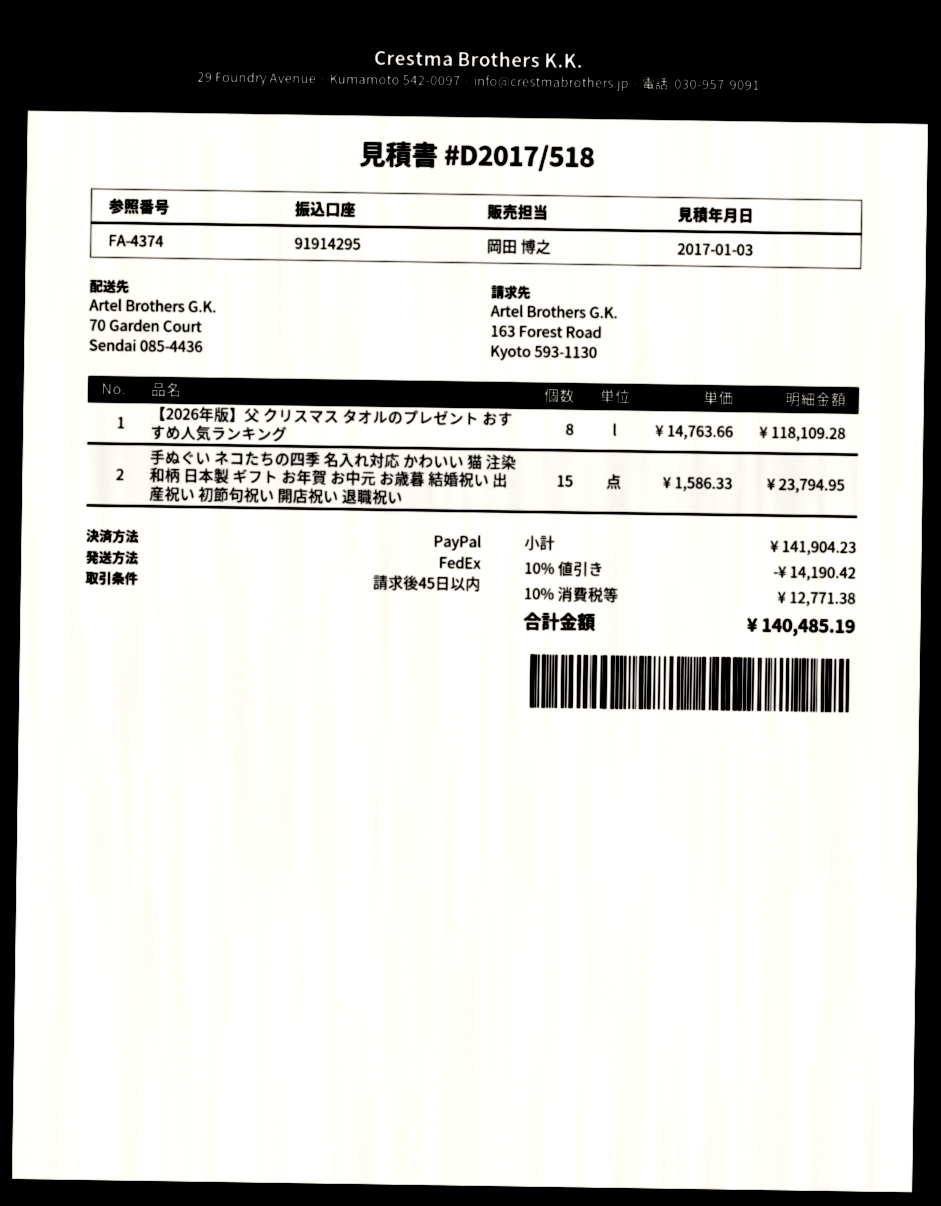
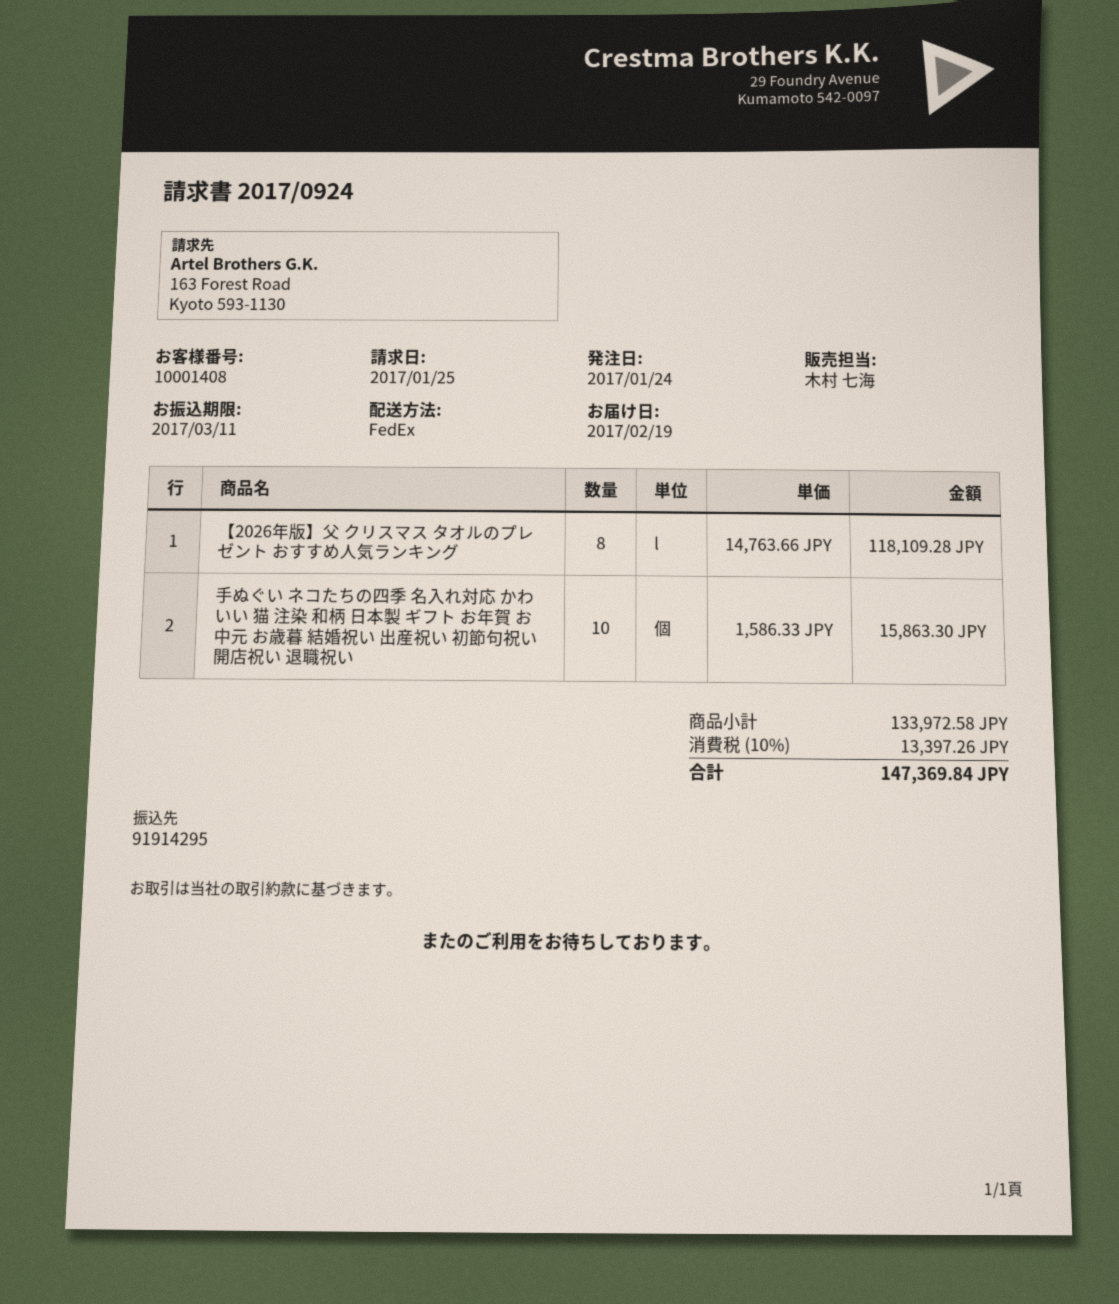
sales rep: 岡田 博之 -> 木村 七海
手ぬぐい ネコたちの四季 名入れ対応 かわいい 猫 注染 和柄 日本製 ギフト お年賀 お中元 お歳暮 結婚祝い 出産祝い 初節句祝い 開店祝い 退職祝い: 15 x 1586.33 = 23794.95 -> 10 x 1586.33 = 15863.30
subtotal: 141904.23 -> 133972.58
discount: 10% = 14190.42 -> none
tax: 10% = 12771.38 -> 10% = 13397.26
total: 140485.19 -> 147369.84

